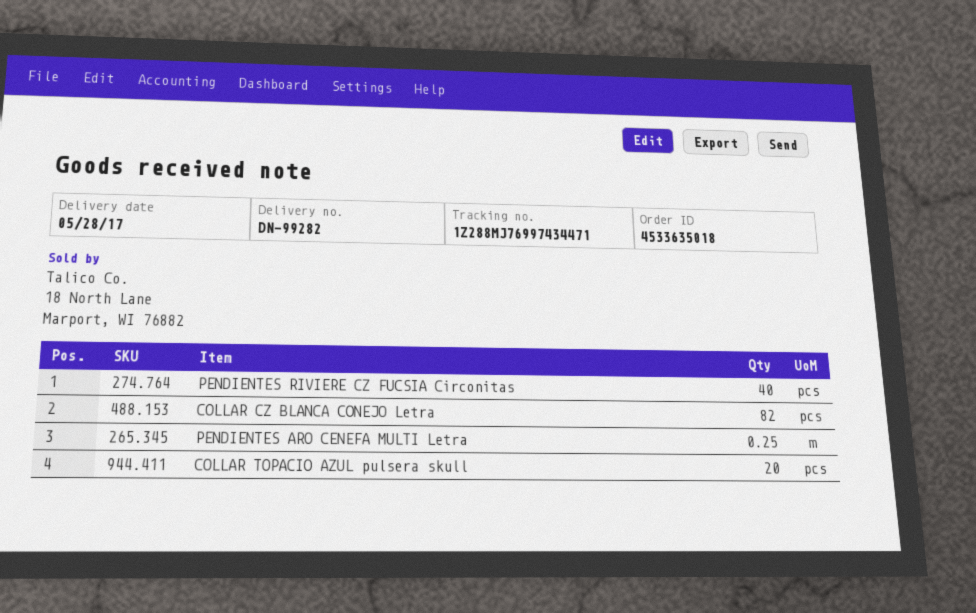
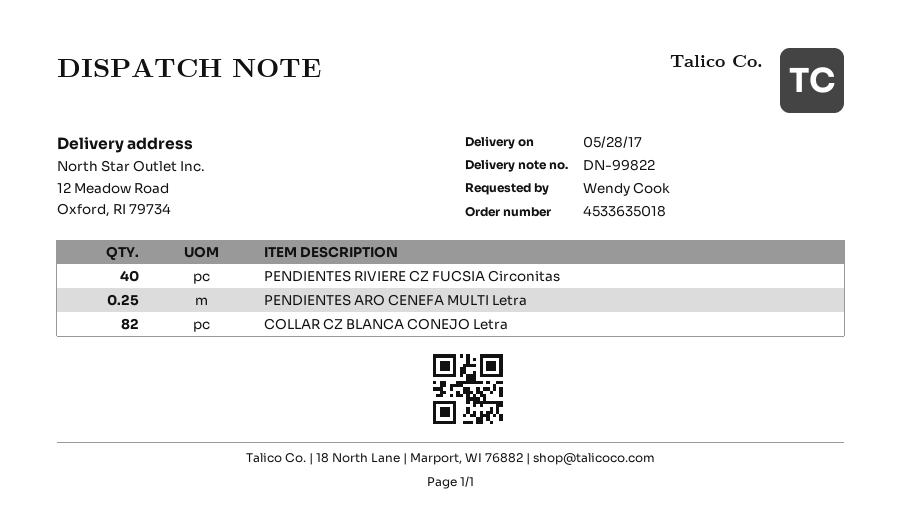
delivery note number: DN-99282 -> DN-99822
COLLAR TOPACIO AZUL pulsera skull: 20 -> none

